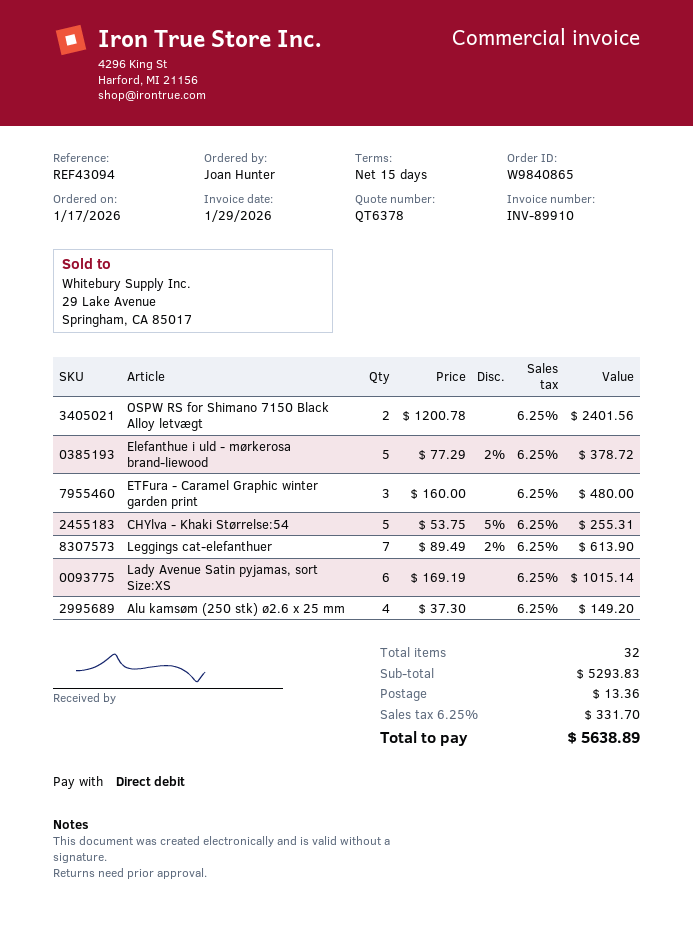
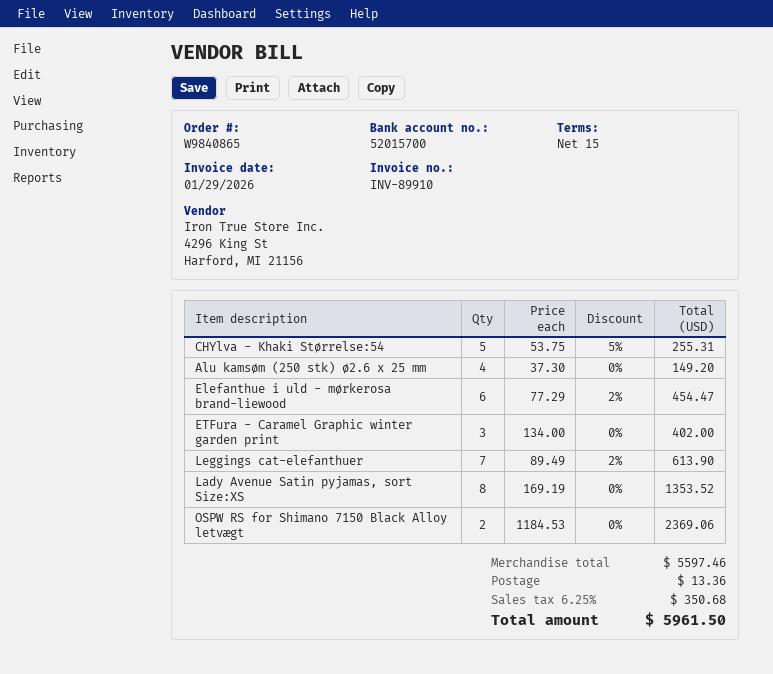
OSPW RS for Shimano 7150 Black Alloy letvægt: 2 x 1200.78 = 2401.56 -> 2 x 1184.53 = 2369.06
Elefanthue i uld - mørkerosa brand-liewood: 5 x 77.29 - 2% = 378.72 -> 6 x 77.29 - 2% = 454.47
ETFura - Caramel Graphic winter garden print: 3 x 160.00 = 480.00 -> 3 x 134.00 = 402.00
Lady Avenue Satin pyjamas, sort Size:XS: 6 x 169.19 = 1015.14 -> 8 x 169.19 = 1353.52
subtotal: 5293.83 -> 5597.46
tax: 6.25% = 331.70 -> 6.25% = 350.68
total: 5638.89 -> 5961.50

